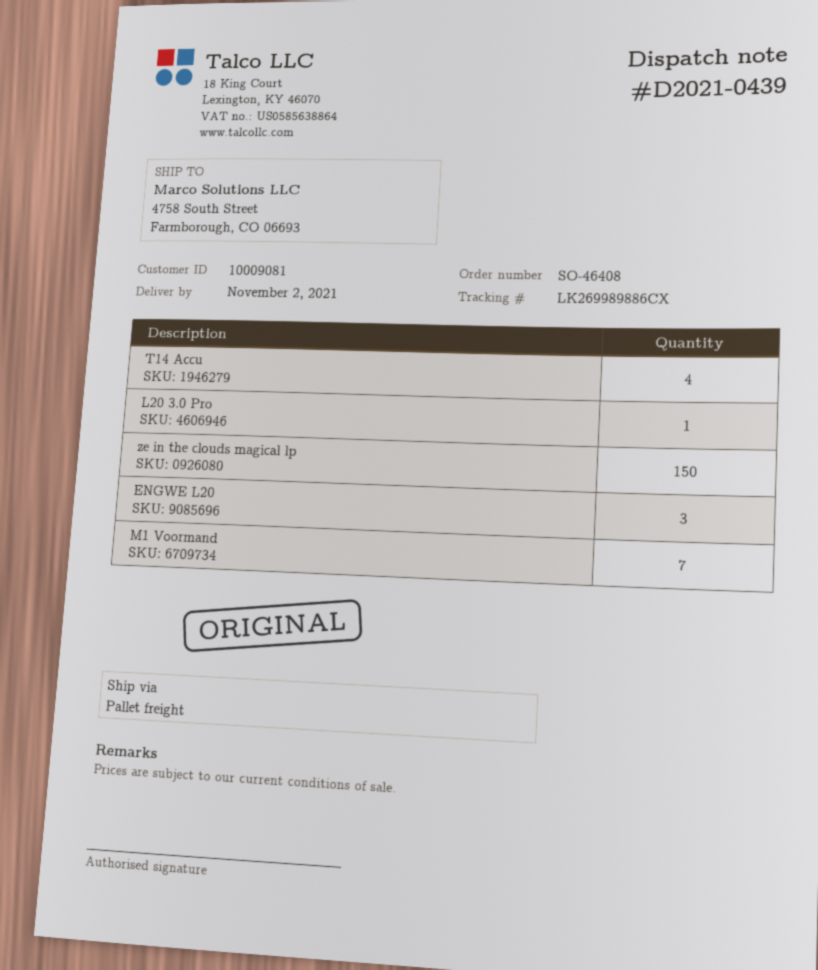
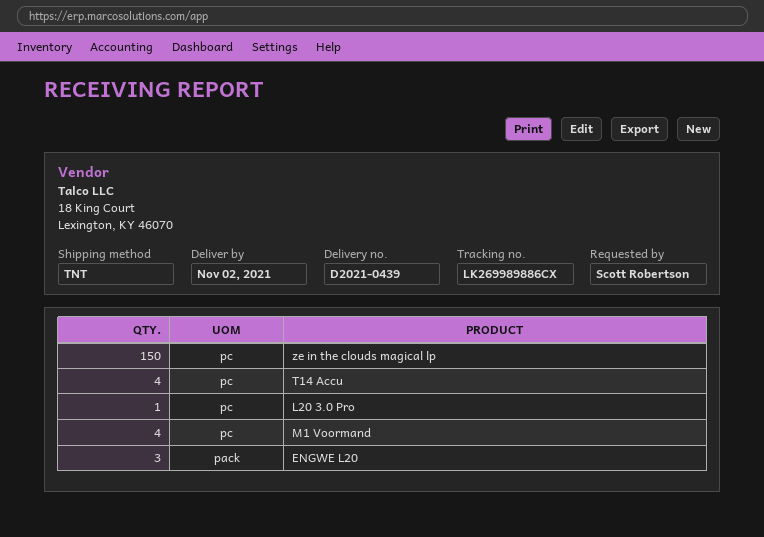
shipping method: pallet freight -> TNT
M1 Voormand: 7 -> 4

